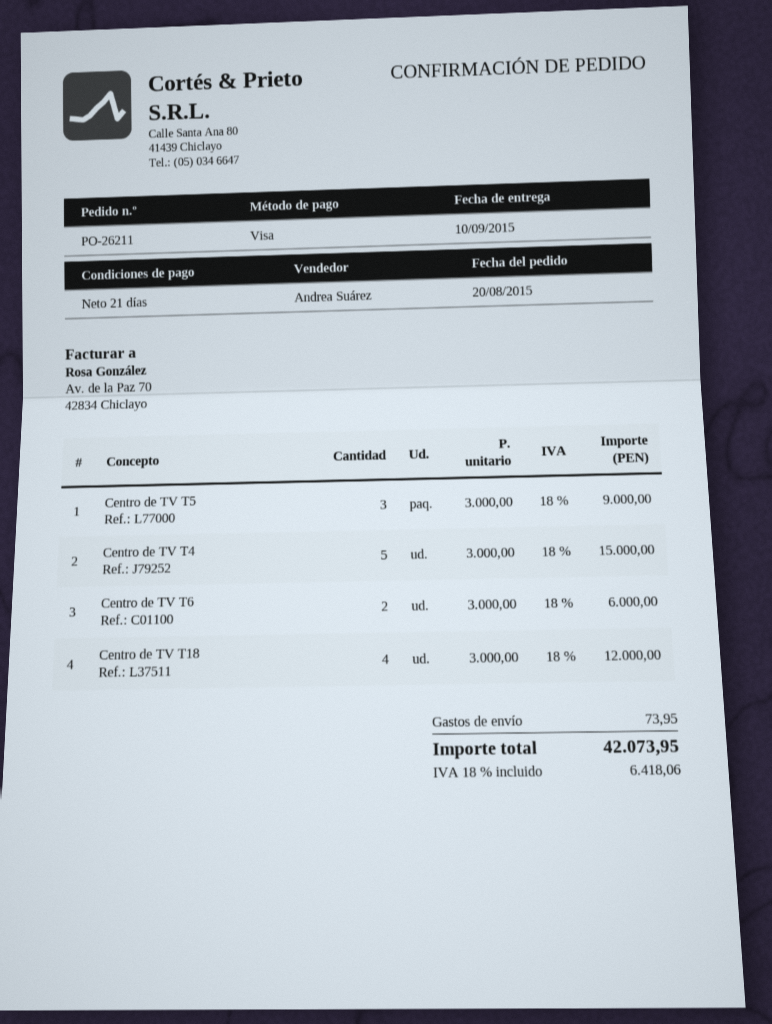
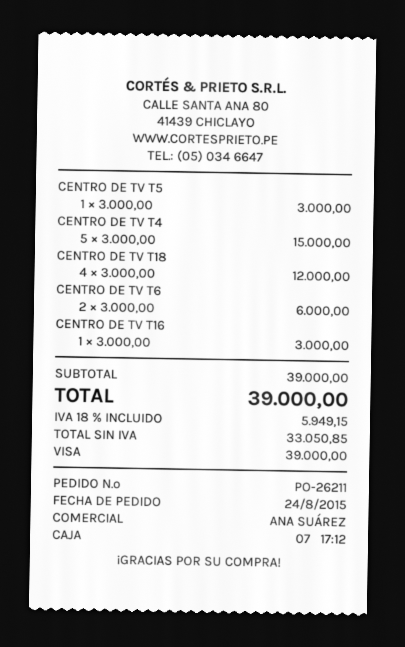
order date: 2015-08-20 -> 2015-08-24
sales rep: Andrea Suárez -> ANA SUÁREZ
Centro de TV T5: 3 x 3000.00 = 9000.00 -> 1 x 3000.00 = 3000.00
CENTRO DE TV T16: none -> 1 x 3000.00 = 3000.00
shipping: 73.95 -> none
tax: 18% = 6418.06 -> 18% = 5949.15
total: 42073.95 -> 39000.00

